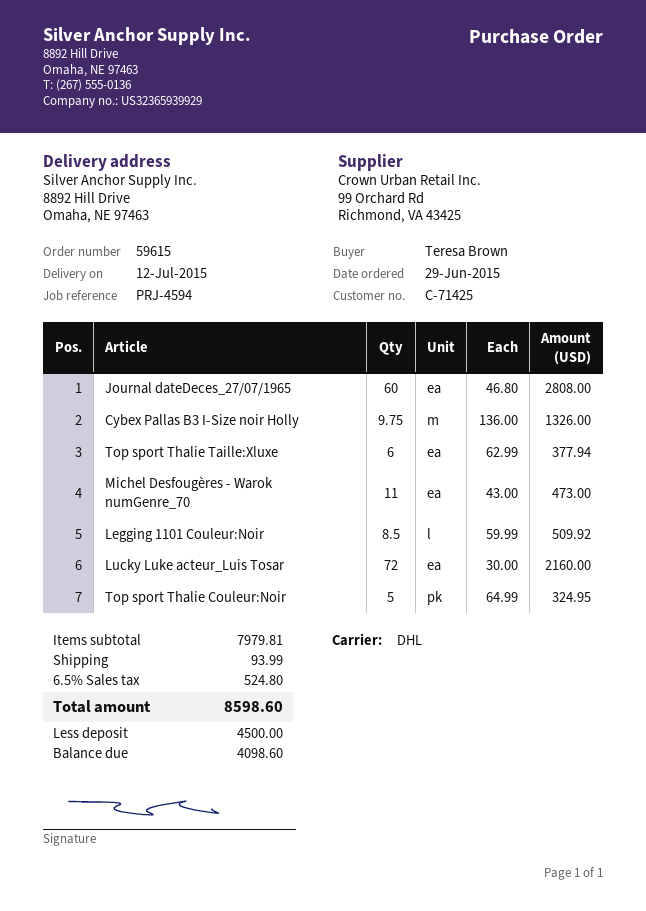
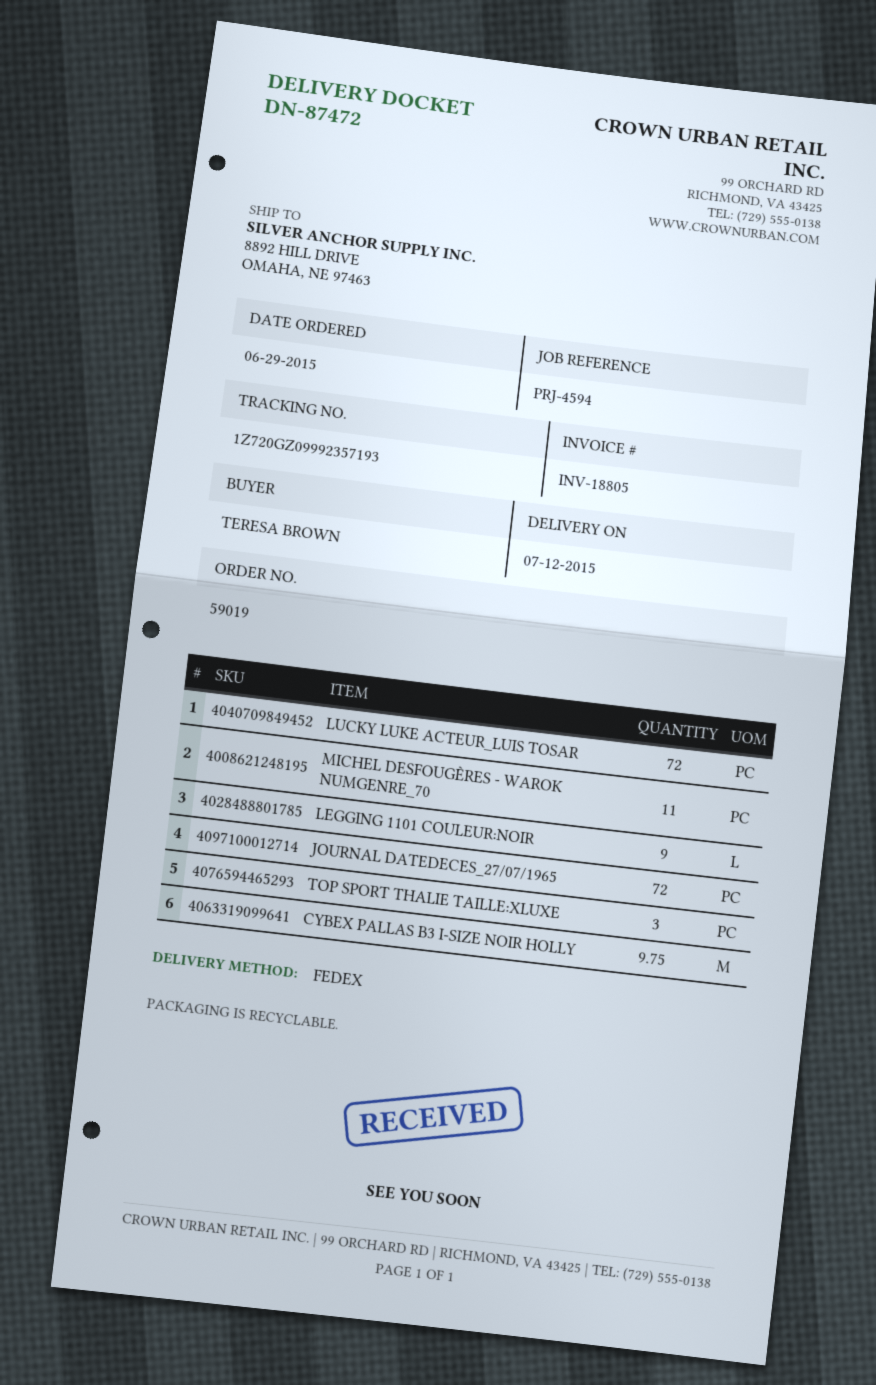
order number: 59615 -> 59019
shipping method: DHL -> FedEx
Journal dateDeces_27/07/1965: 60 -> 72
Top sport Thalie Taille:Xluxe: 6 -> 3
Legging 1101 Couleur:Noir: 8.5 -> 9
Top sport Thalie Couleur:Noir: 5 -> none

